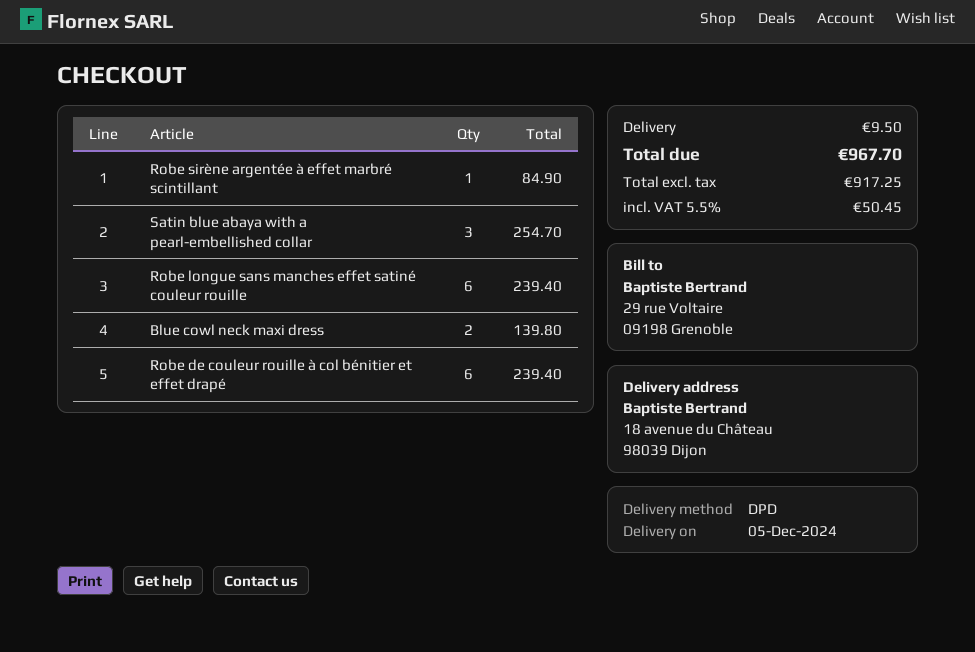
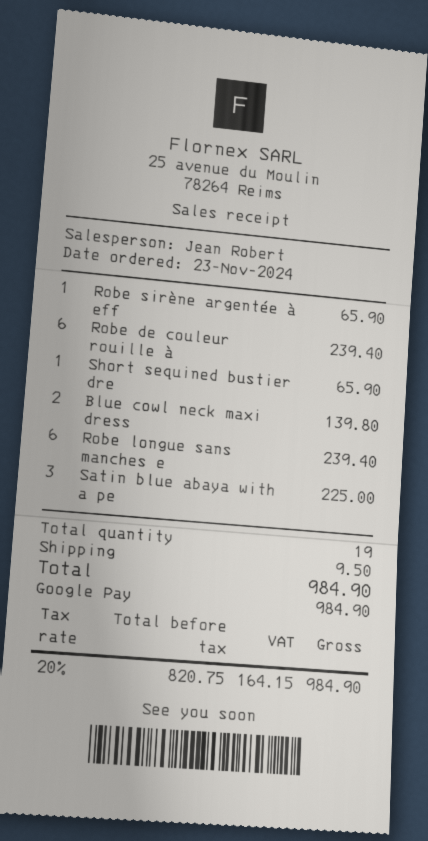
Robe sirène argentée à effet marbré scintillant: 1 for 84.90 -> 1 for 65.90
Satin blue abaya with a pearl-embellished collar: 3 for 254.70 -> 3 for 225.00
Short sequined bustier dre: none -> 1 for 65.90
net: 917.25 -> 820.75
tax: 5.5% = 50.45 -> 20% = 164.15
total: 967.70 -> 984.90

